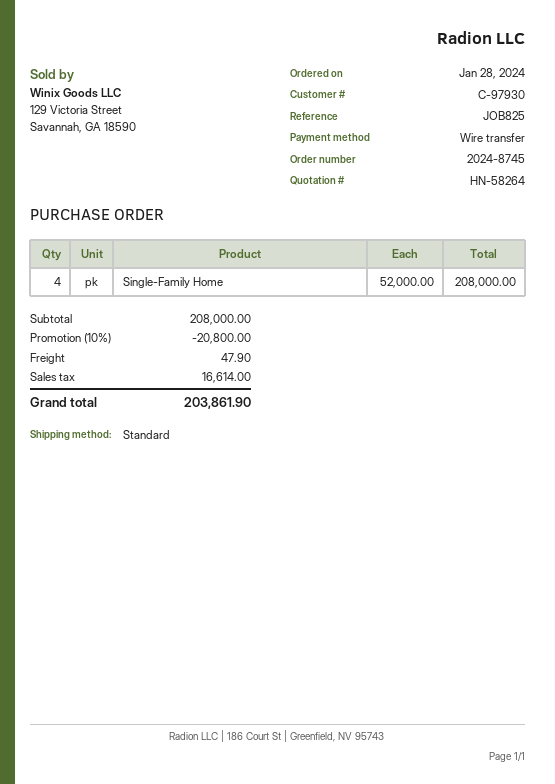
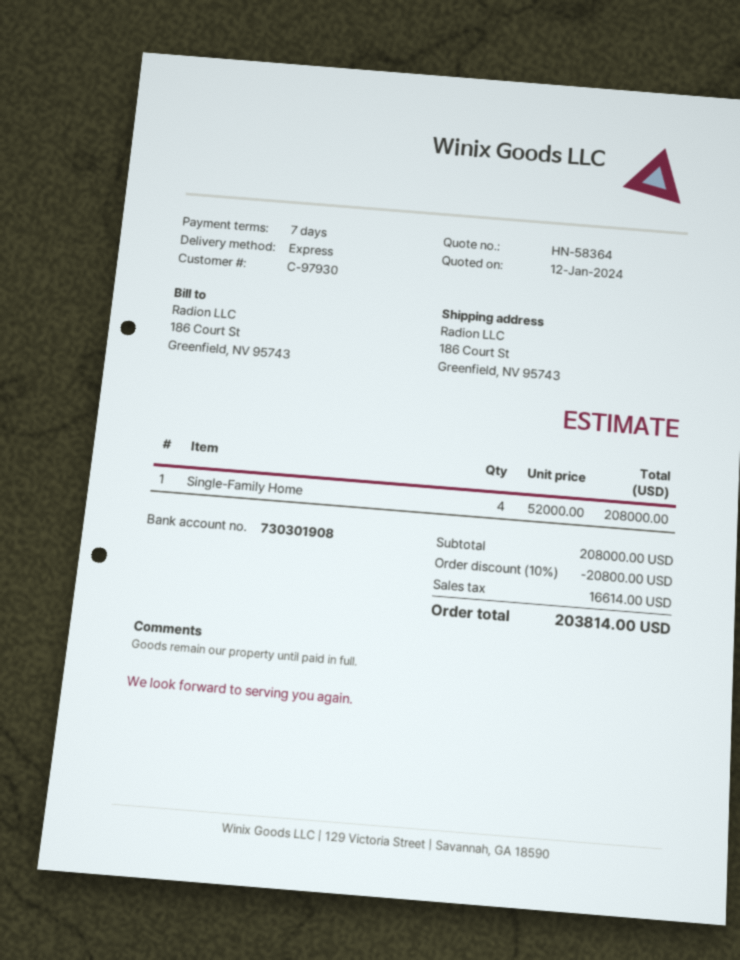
quote number: HN-58264 -> HN-58364
shipping method: standard -> express
shipping: 47.90 -> none
total: 203861.90 -> 203814.00

